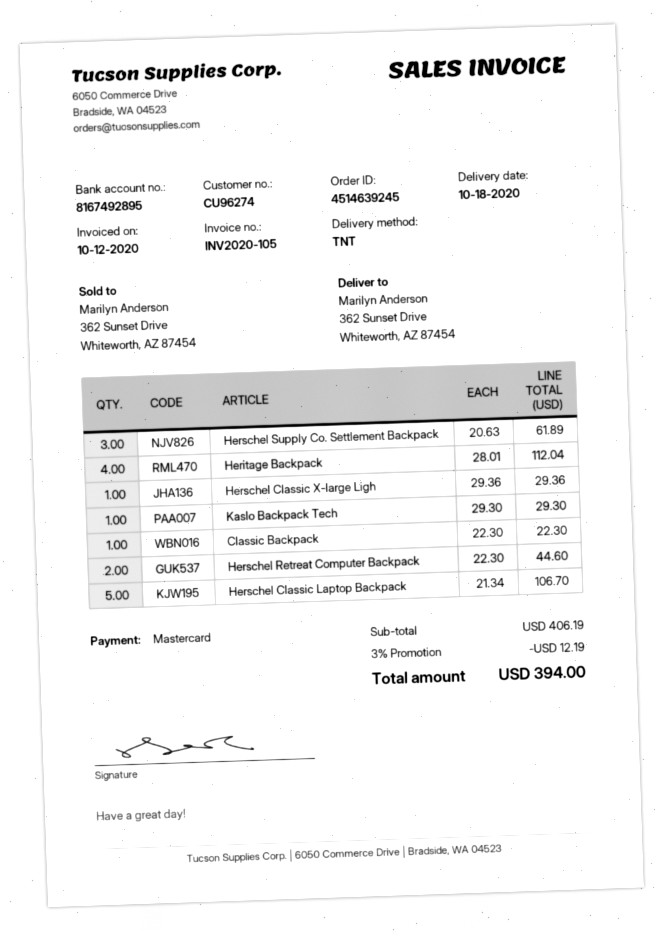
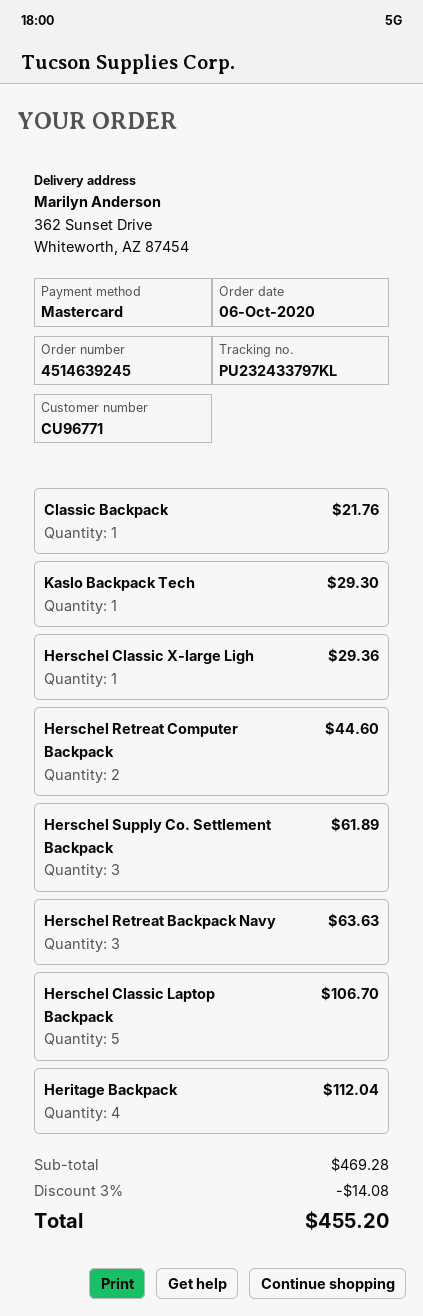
customer number: CU96274 -> CU96771
Classic Backpack: 1 for 22.30 -> 1 for 21.76
Herschel Retreat Backpack Navy: none -> 3 for 63.63
subtotal: 406.19 -> 469.28
discount: 3% = 12.19 -> 3% = 14.08
total: 394.00 -> 455.20

